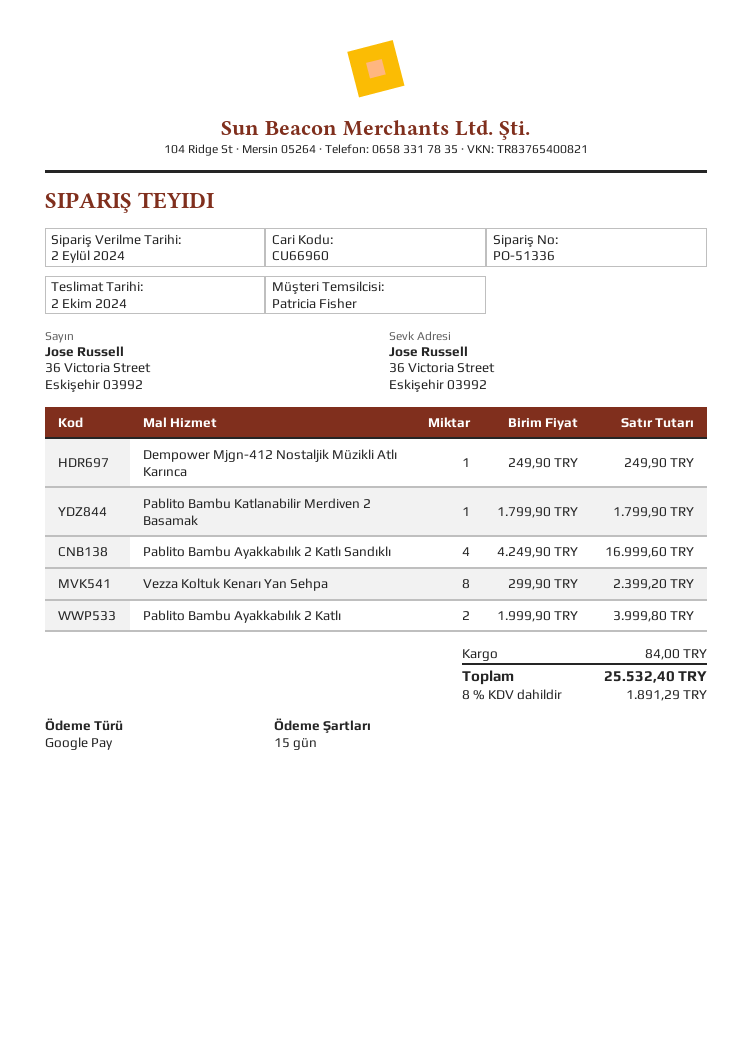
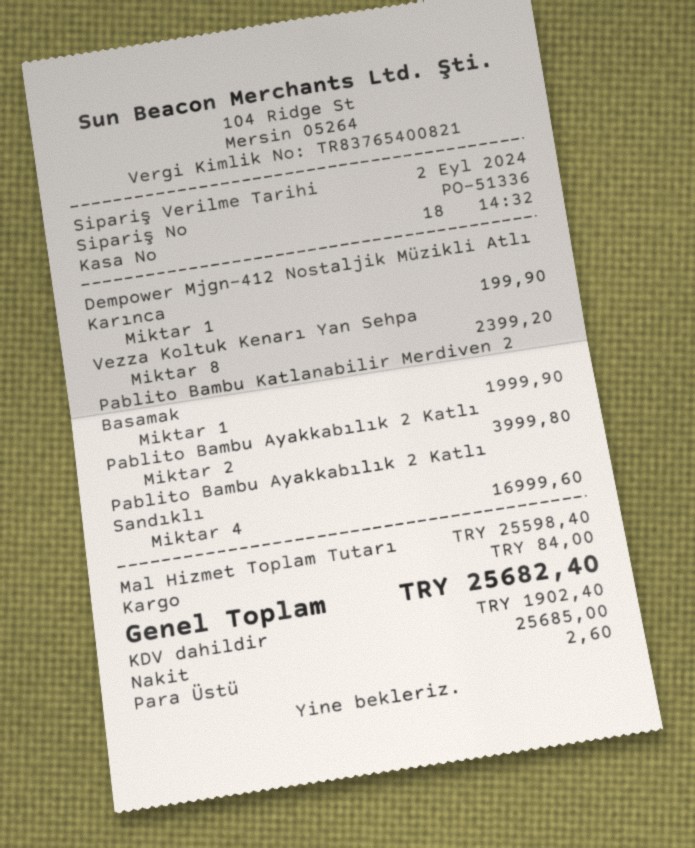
payment method: Google Pay -> cash
Dempower Mjgn-412 Nostaljik Müzikli Atlı Karınca: 1 for 249.90 -> 1 for 199.90
Pablito Bambu Katlanabilir Merdiven 2 Basamak: 1 for 1799.90 -> 1 for 1999.90
tax: 1891.29 -> 1902.40
total: 25532.40 -> 25682.40

